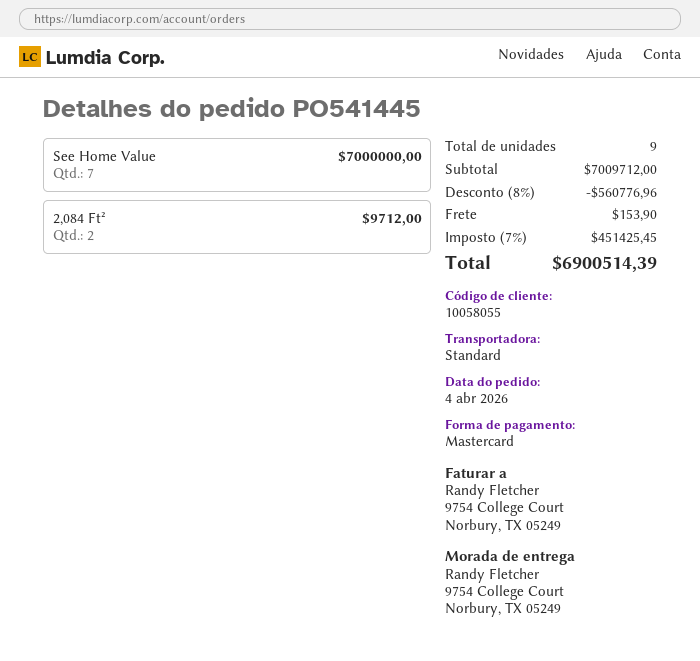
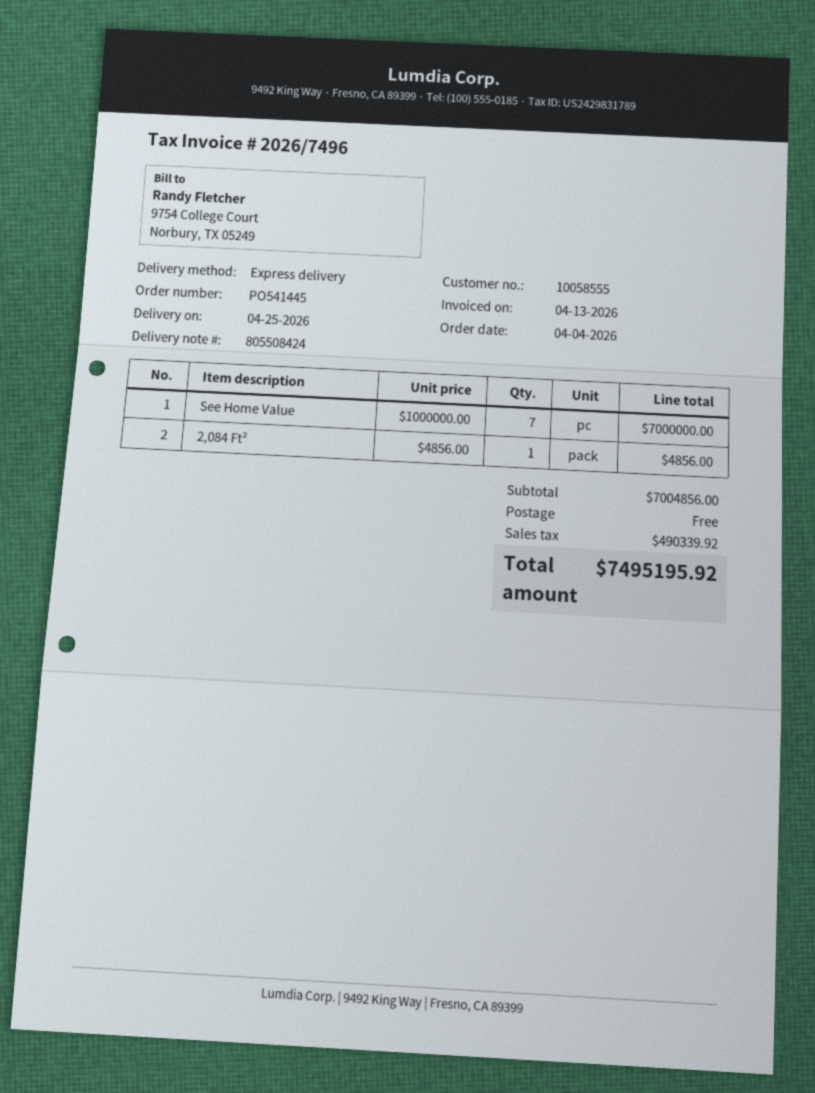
customer number: 10058055 -> 10058555
shipping method: standard -> express
2,084 Ft²: 2 for 9712.00 -> 1 for 4856.00
subtotal: 7009712.00 -> 7004856.00
discount: 8% = 560776.96 -> none
shipping: 153.90 -> 0.00
tax: 451425.45 -> 490339.92
total: 6900514.39 -> 7495195.92

